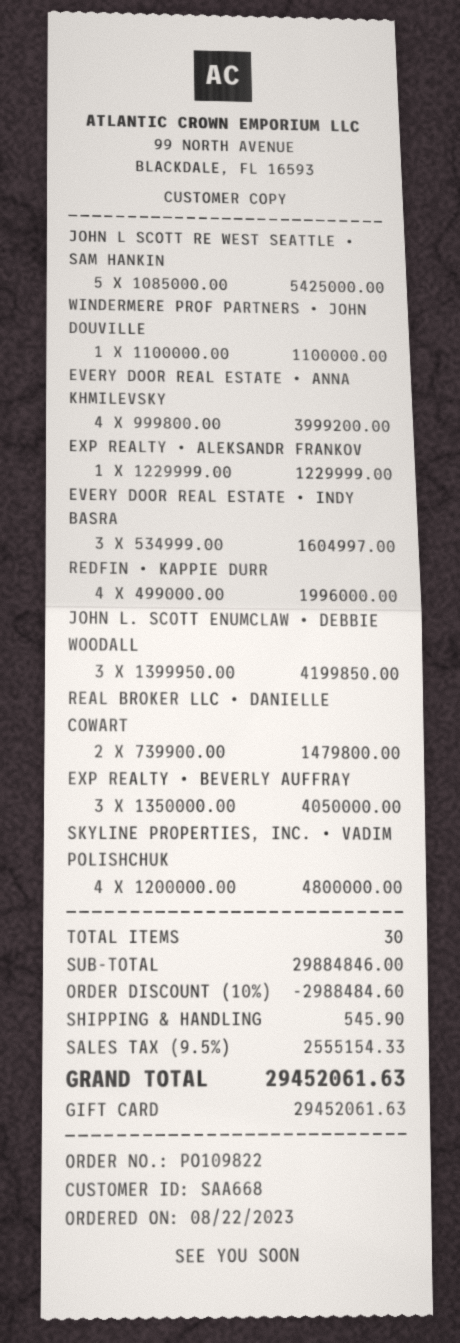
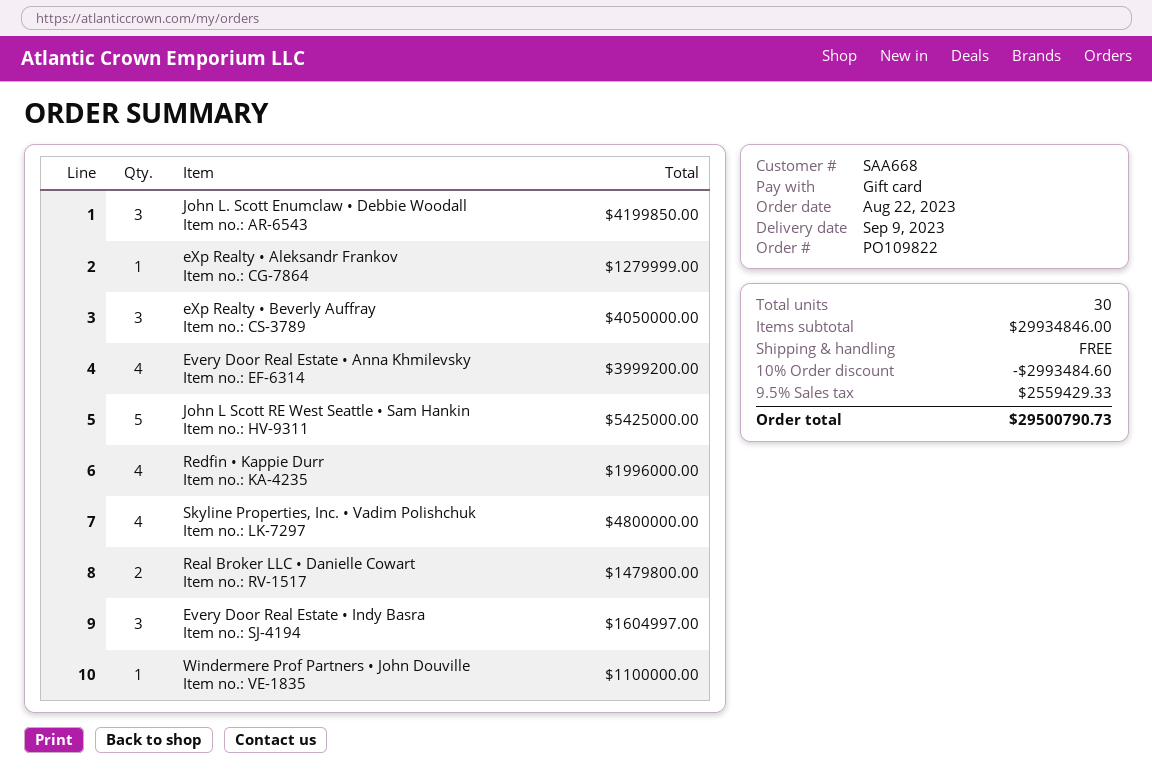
EXP REALTY • ALEKSANDR FRANKOV: 1 for 1229999.00 -> 1 for 1279999.00
subtotal: 29884846.00 -> 29934846.00
discount: 10% = 2988484.60 -> 10% = 2993484.60
shipping: 545.90 -> 0.00
tax: 9.5% = 2555154.33 -> 9.5% = 2559429.33
total: 29452061.63 -> 29500790.73

